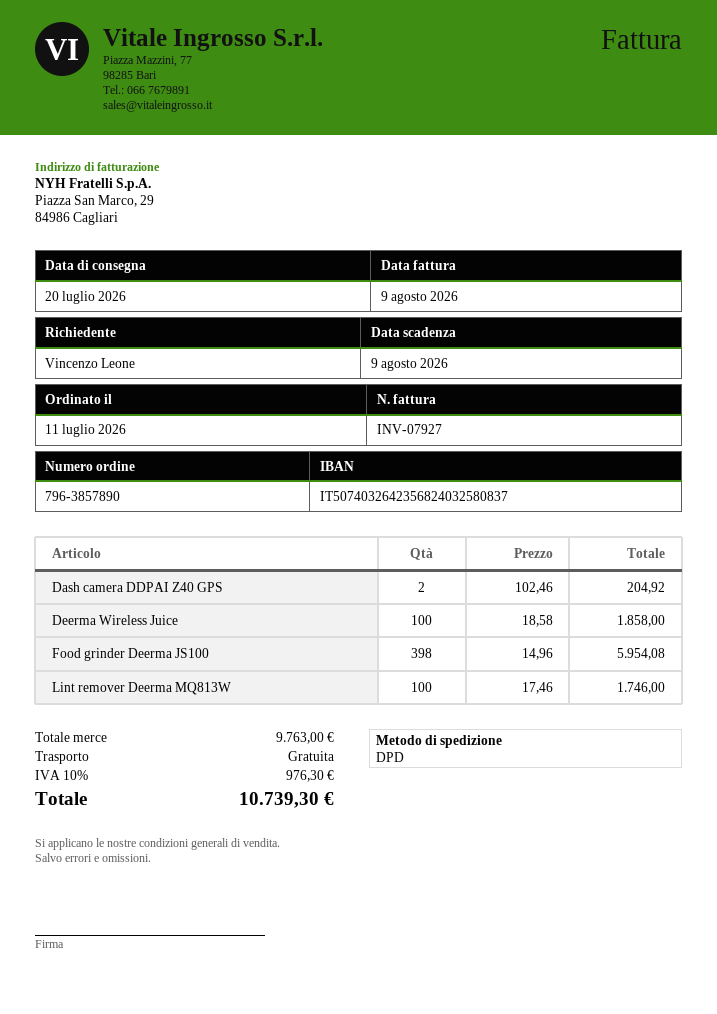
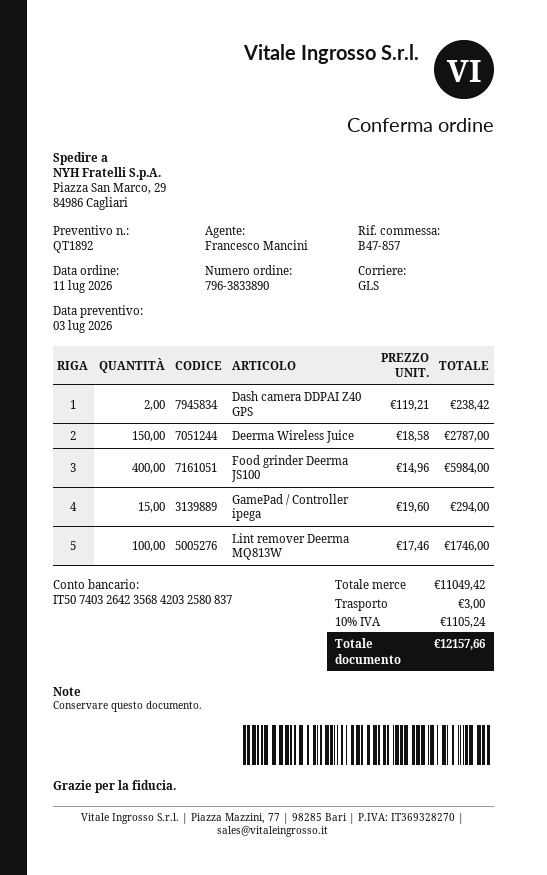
order number: 796-3857890 -> 796-3833890
bank account: IT5074032642356824032580837 -> IT5074032642356842032580837
shipping method: DPD -> GLS
Dash camera DDPAI Z40 GPS: 2 x 102.46 = 204.92 -> 2 x 119.21 = 238.42
Deerma Wireless Juice: 100 x 18.58 = 1858.00 -> 150 x 18.58 = 2787.00
Food grinder Deerma JS100: 398 x 14.96 = 5954.08 -> 400 x 14.96 = 5984.00
GamePad / Controller ipega: none -> 15 x 19.60 = 294.00
subtotal: 9763.00 -> 11049.42
shipping: 0.00 -> 3.00
tax: 10% = 976.30 -> 10% = 1105.24
total: 10739.30 -> 12157.66

